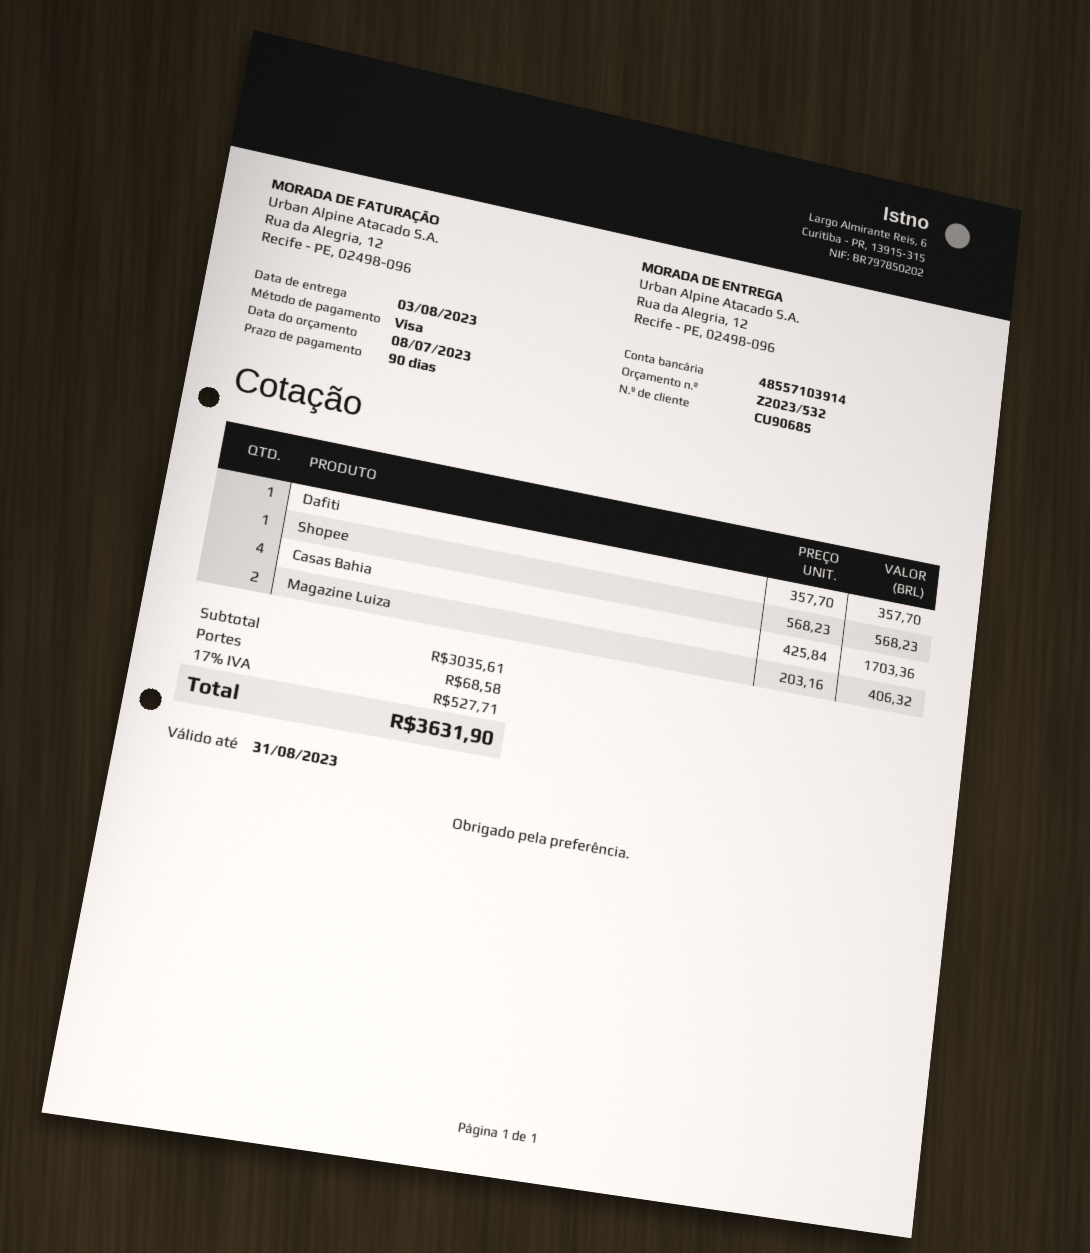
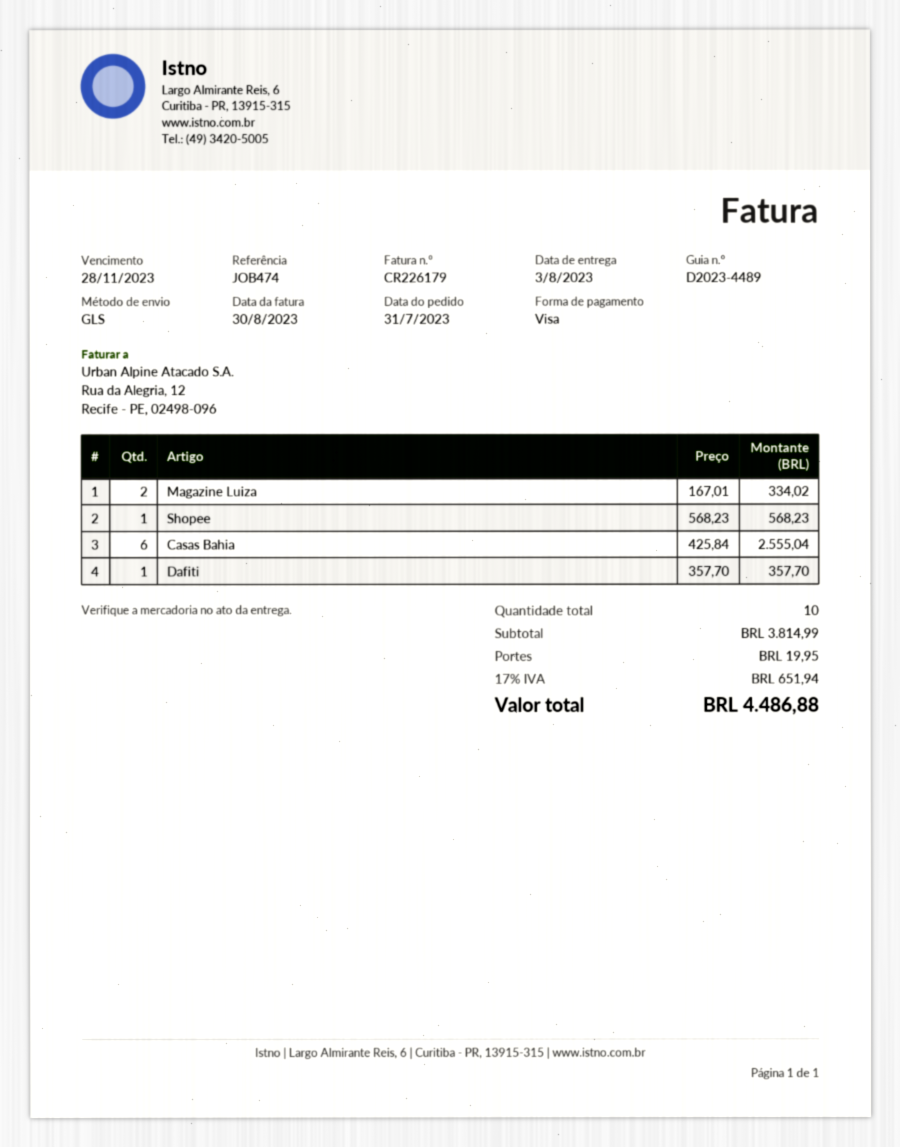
Casas Bahia: 4 x 425.84 = 1703.36 -> 6 x 425.84 = 2555.04
Magazine Luiza: 2 x 203.16 = 406.32 -> 2 x 167.01 = 334.02
subtotal: 3035.61 -> 3814.99
shipping: 68.58 -> 19.95
tax: 17% = 527.71 -> 17% = 651.94
total: 3631.90 -> 4486.88

